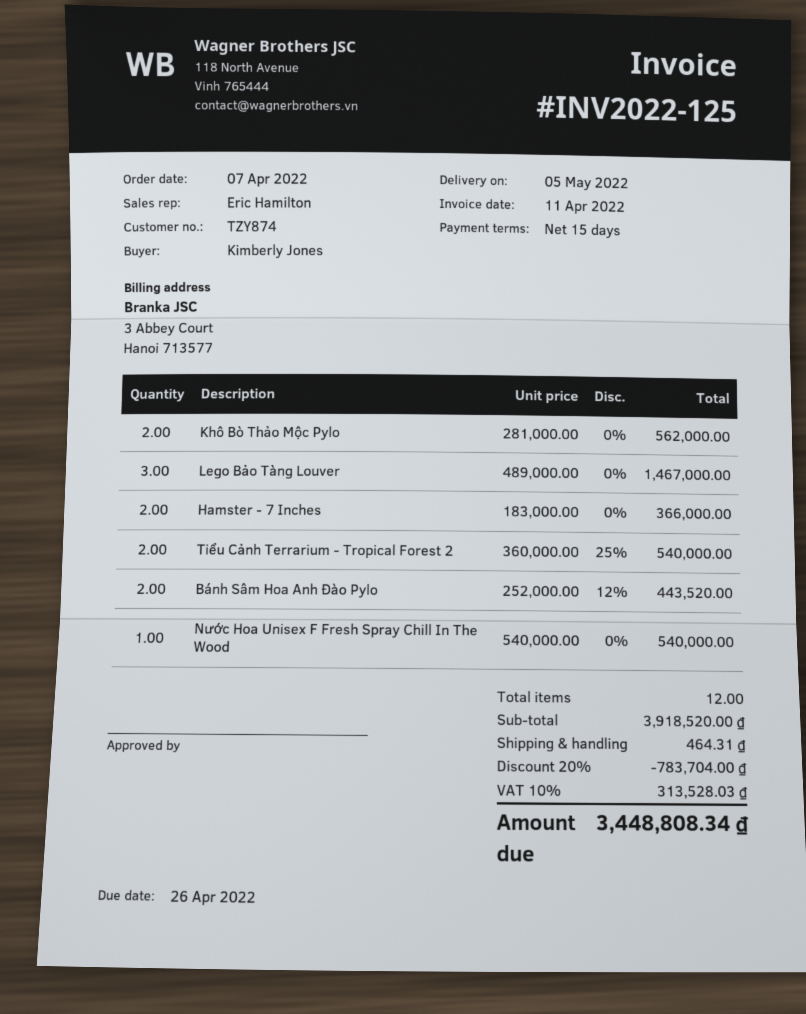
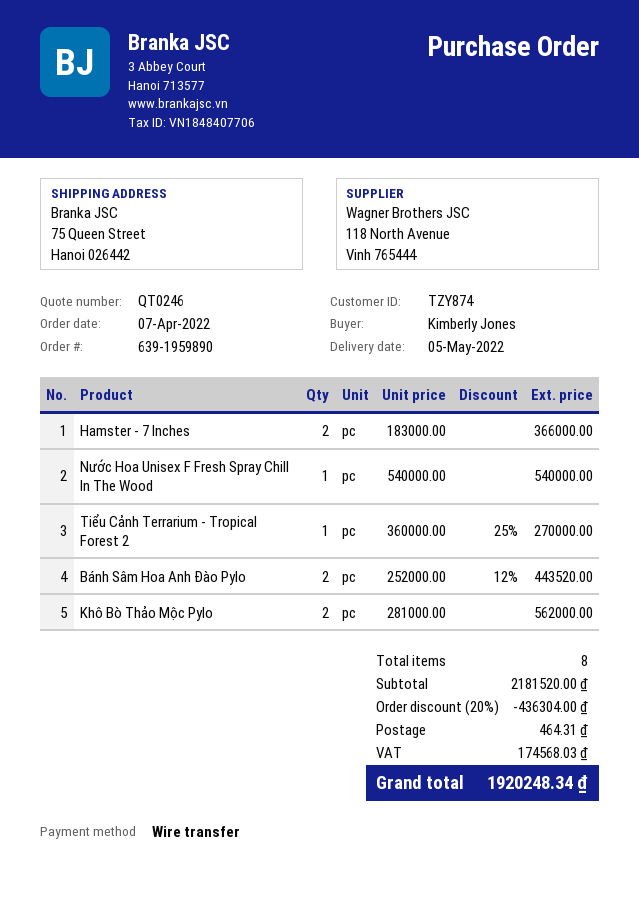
Lego Bảo Tàng Louver: 3 x 489000.00 = 1467000.00 -> none
Tiểu Cảnh Terrarium - Tropical Forest 2: 2 x 360000.00 - 25% = 540000.00 -> 1 x 360000.00 - 25% = 270000.00
total quantity: 12 -> 8
subtotal: 3918520.00 -> 2181520.00
discount: 20% = 783704.00 -> 20% = 436304.00
tax: 313528.03 -> 174568.03
total: 3448808.34 -> 1920248.34

